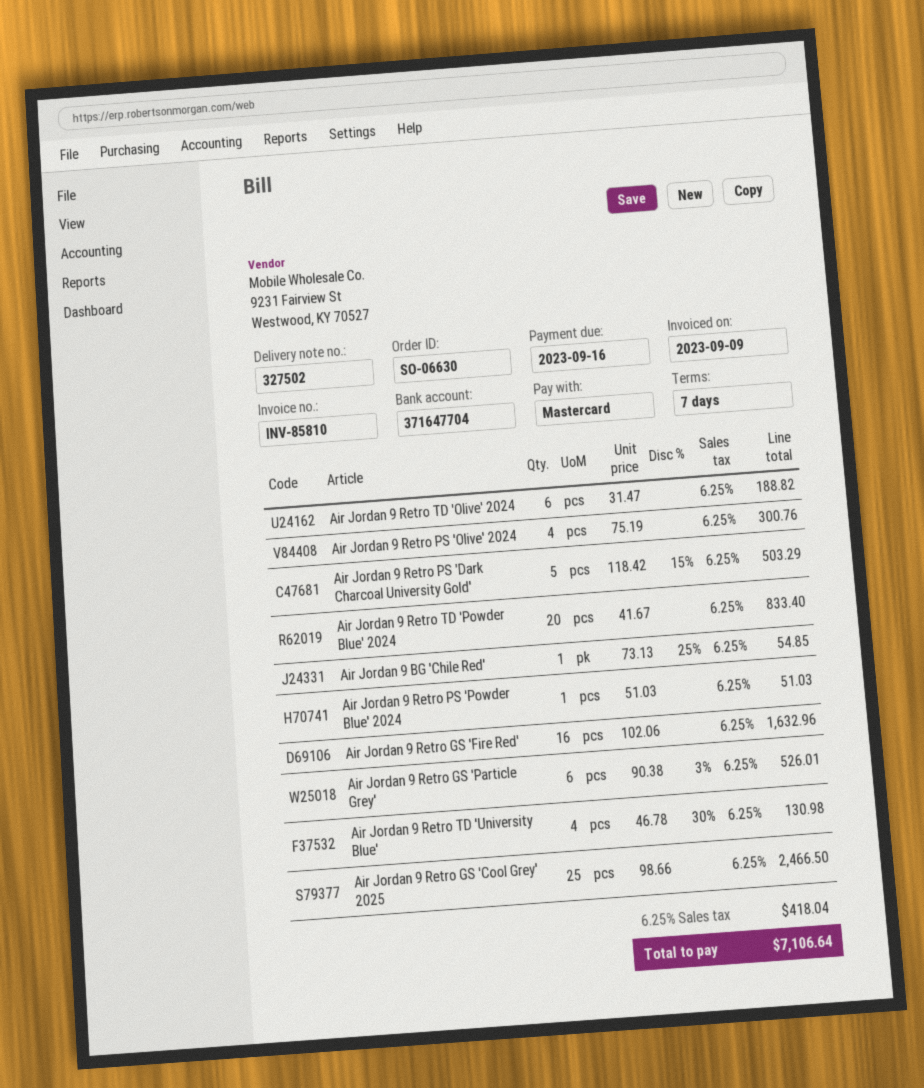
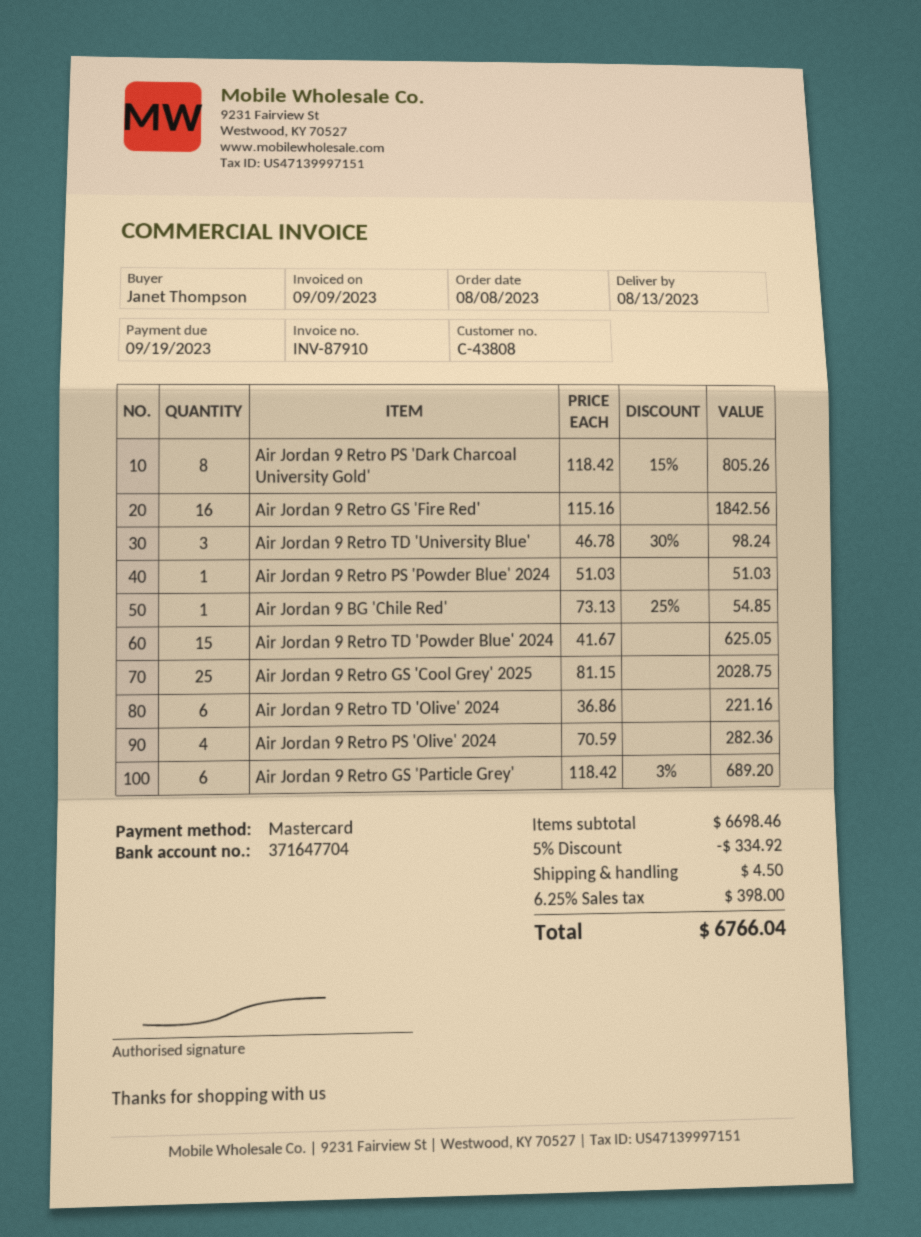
invoice number: INV-85810 -> INV-87910
due date: 2023-09-16 -> 2023-09-19
Air Jordan 9 Retro TD 'Olive' 2024: 6 x 31.47 = 188.82 -> 6 x 36.86 = 221.16
Air Jordan 9 Retro PS 'Olive' 2024: 4 x 75.19 = 300.76 -> 4 x 70.59 = 282.36
Air Jordan 9 Retro PS 'Dark Charcoal University Gold': 5 x 118.42 - 15% = 503.29 -> 8 x 118.42 - 15% = 805.26
Air Jordan 9 Retro TD 'Powder Blue' 2024: 20 x 41.67 = 833.40 -> 15 x 41.67 = 625.05
Air Jordan 9 Retro GS 'Fire Red': 16 x 102.06 = 1632.96 -> 16 x 115.16 = 1842.56
Air Jordan 9 Retro GS 'Particle Grey': 6 x 90.38 - 3% = 526.01 -> 6 x 118.42 - 3% = 689.20
Air Jordan 9 Retro TD 'University Blue': 4 x 46.78 - 30% = 130.98 -> 3 x 46.78 - 30% = 98.24
Air Jordan 9 Retro GS 'Cool Grey' 2025: 25 x 98.66 = 2466.50 -> 25 x 81.15 = 2028.75
discount: none -> 5% = 334.92
shipping: none -> 4.50
tax: 6.25% = 418.04 -> 6.25% = 398.00
total: 7106.64 -> 6766.04

